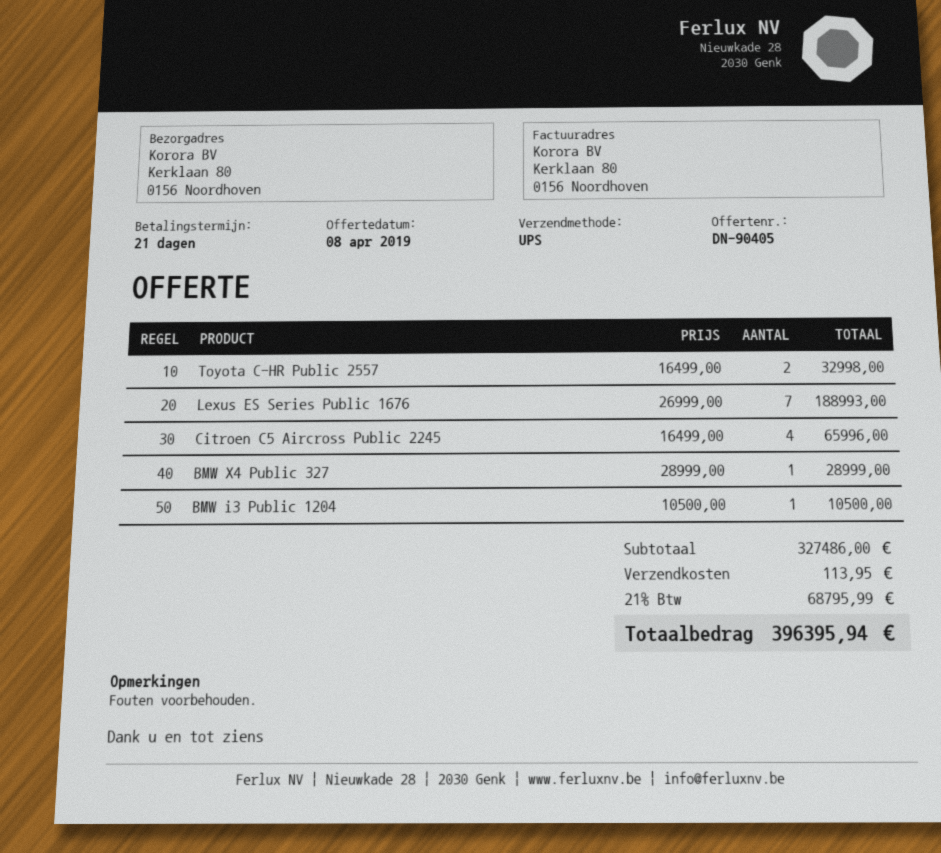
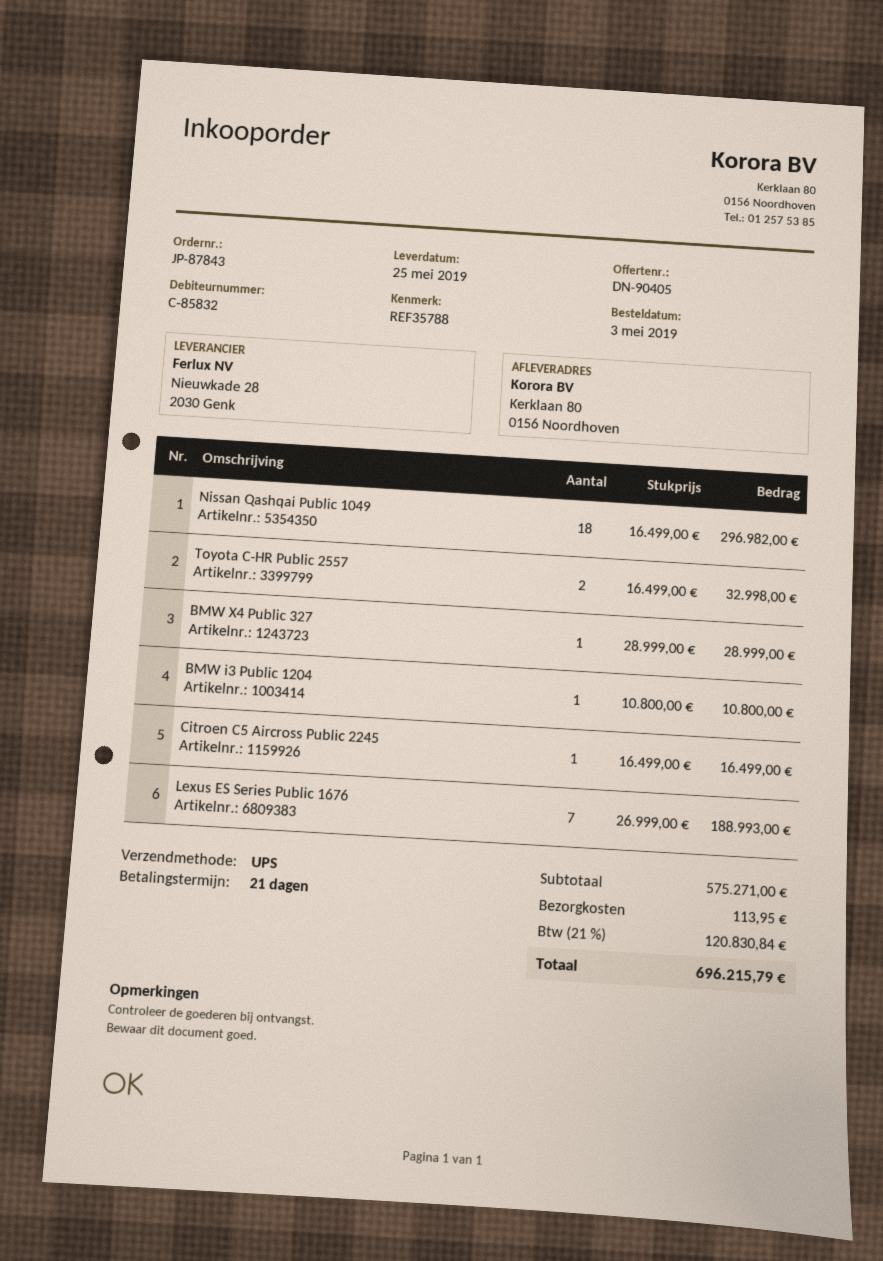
Citroen C5 Aircross Public 2245: 4 x 16499.00 = 65996.00 -> 1 x 16499.00 = 16499.00
BMW i3 Public 1204: 1 x 10500.00 = 10500.00 -> 1 x 10800.00 = 10800.00
Nissan Qashqai Public 1049: none -> 18 x 16499.00 = 296982.00
subtotal: 327486.00 -> 575271.00
tax: 21% = 68795.99 -> 21% = 120830.84
total: 396395.94 -> 696215.79

